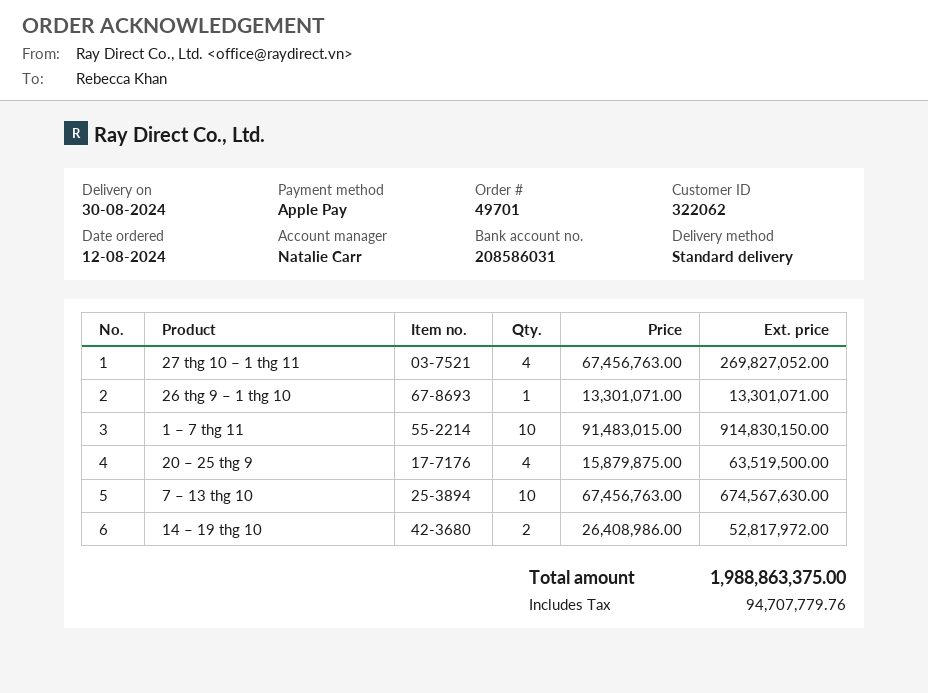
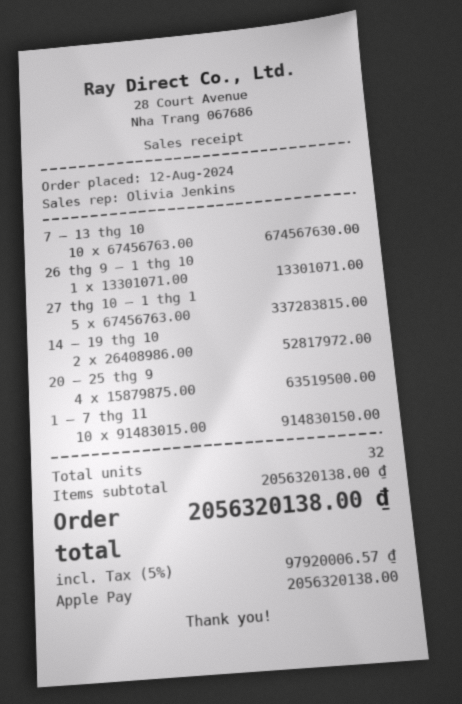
sales rep: Natalie Carr -> Olivia Jenkins
27 thg 10 – 1 thg 11: 4 x 67456763.00 = 269827052.00 -> 5 x 67456763.00 = 337283815.00
tax: 94707779.76 -> 97920006.57
total: 1988863375.00 -> 2056320138.00

